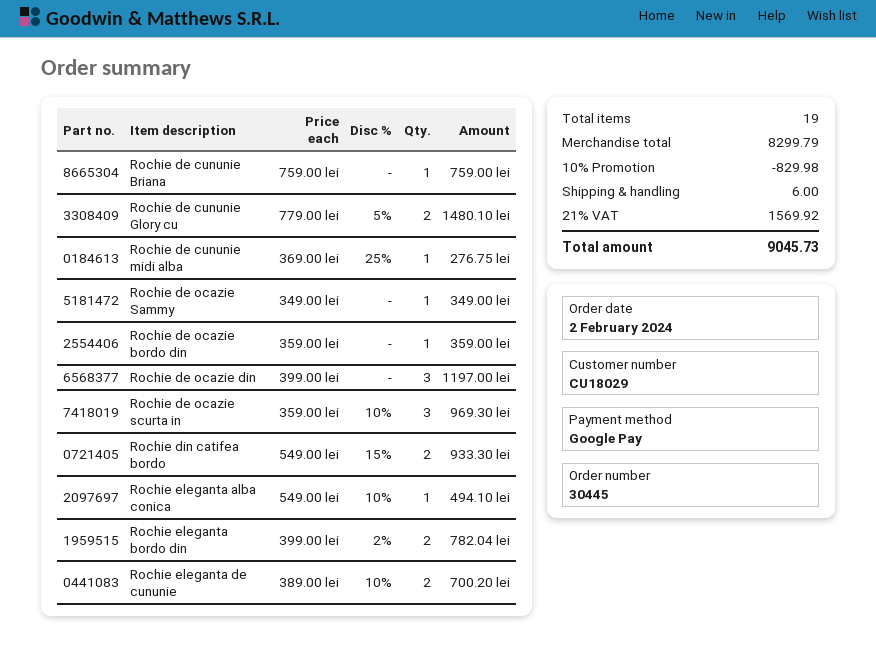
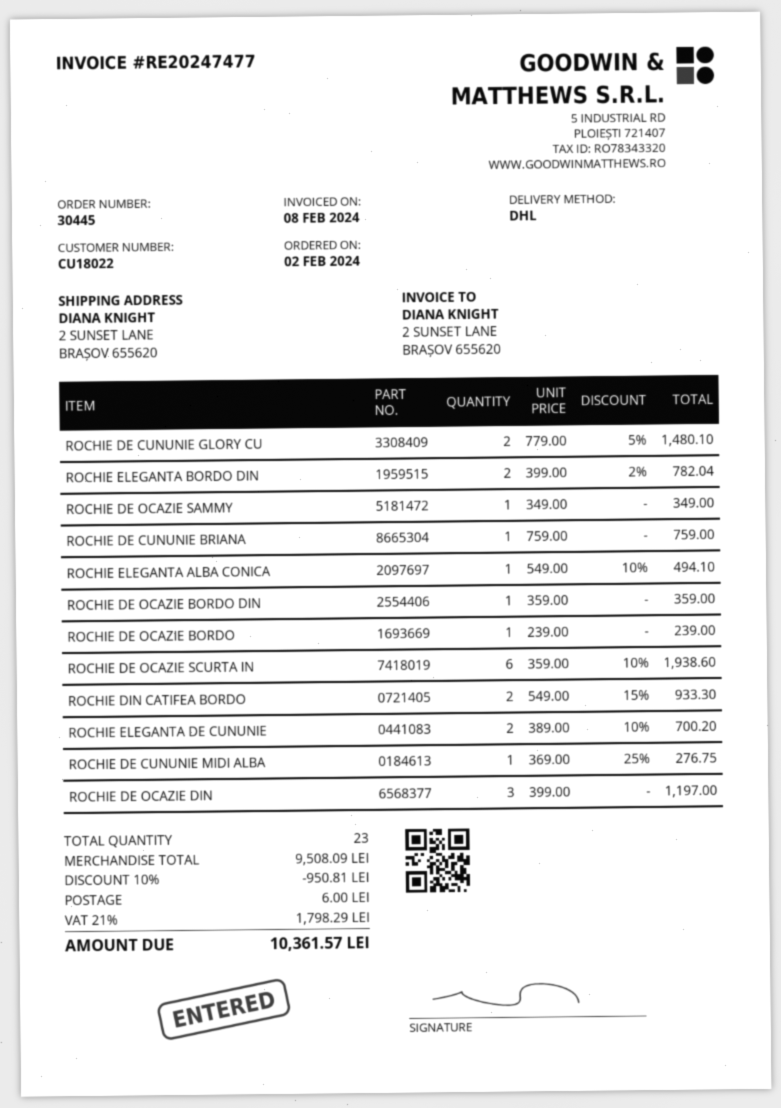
customer number: CU18029 -> CU18022
Rochie de ocazie scurta in: 3 x 359.00 - 10% = 969.30 -> 6 x 359.00 - 10% = 1938.60
ROCHIE DE OCAZIE BORDO: none -> 1 x 239.00 = 239.00
total quantity: 19 -> 23
subtotal: 8299.79 -> 9508.09
discount: 10% = 829.98 -> 10% = 950.81
tax: 21% = 1569.92 -> 21% = 1798.29
total: 9045.73 -> 10361.57

